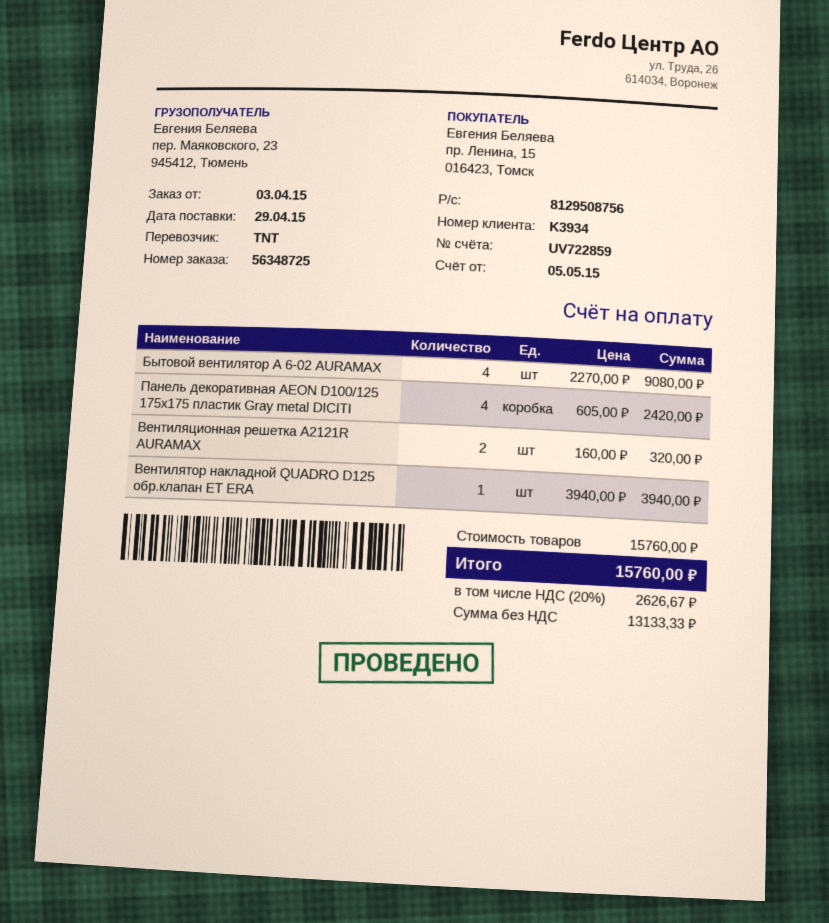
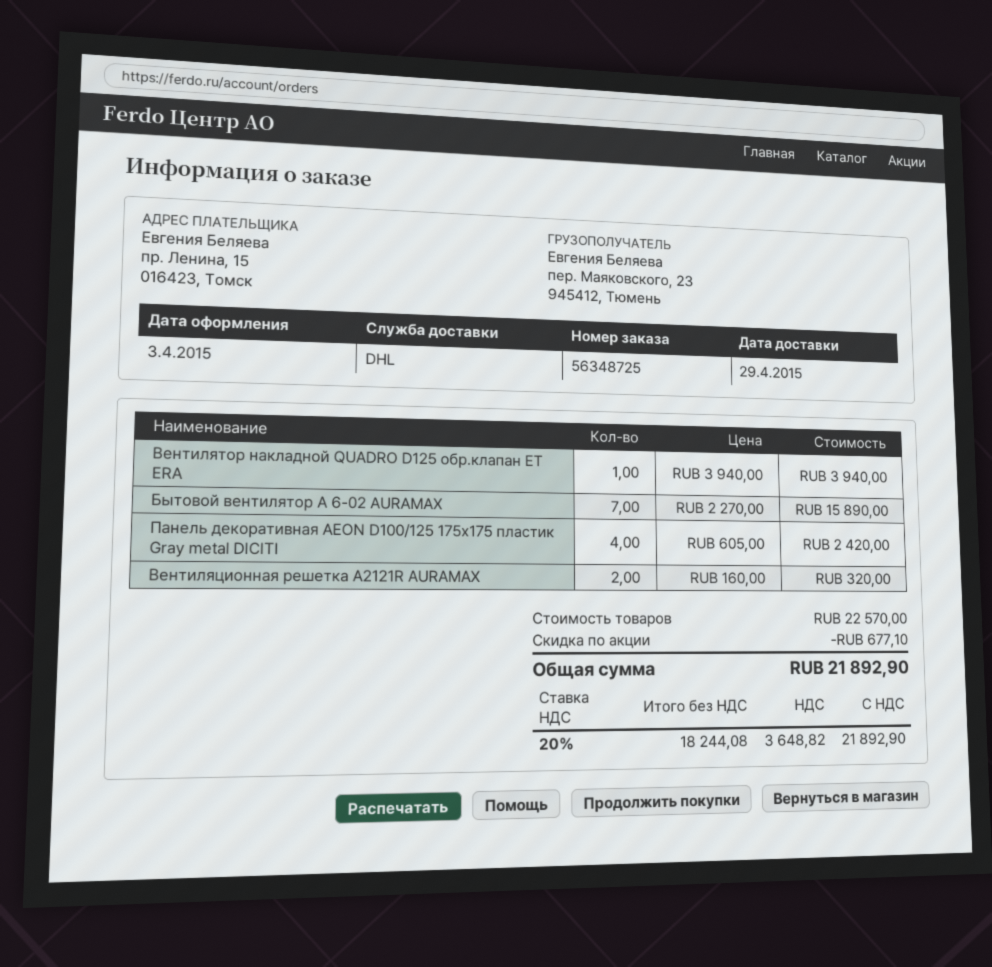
shipping method: TNT -> DHL
Бытовой вентилятор A 6-02 AURAMAX: 4 x 2270.00 = 9080.00 -> 7 x 2270.00 = 15890.00
subtotal: 15760.00 -> 22570.00
discount: none -> 677.10
net: 13133.33 -> 18244.08
tax: 20% = 2626.67 -> 20% = 3648.82
total: 15760.00 -> 21892.90

